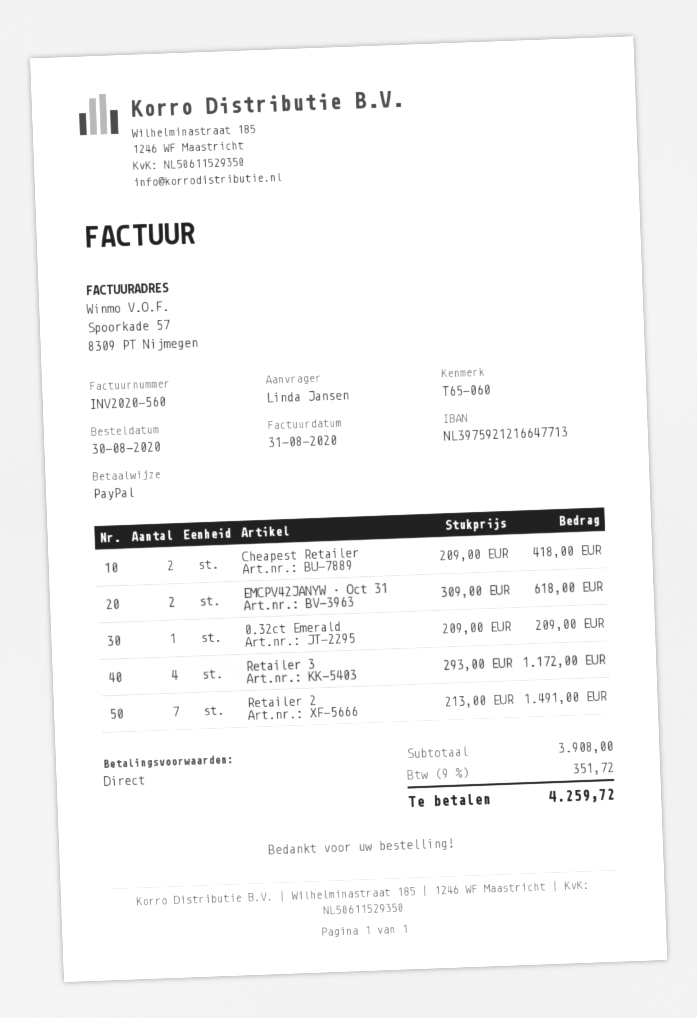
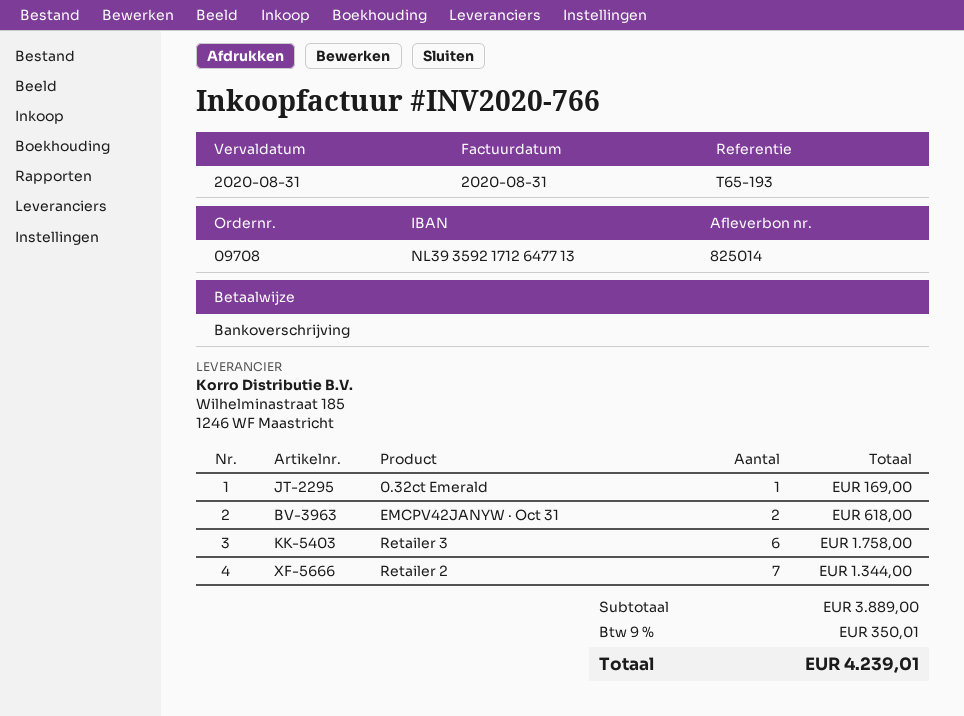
invoice number: INV2020-560 -> INV2020-766
reference: T65-060 -> T65-193
payment method: PayPal -> bank transfer
bank account: NL3975921216647713 -> NL3935921712647713
Cheapest Retailer: 2 for 418.00 -> none
0.32ct Emerald: 1 for 209.00 -> 1 for 169.00
Retailer 3: 4 for 1172.00 -> 6 for 1758.00
Retailer 2: 7 for 1491.00 -> 7 for 1344.00
subtotal: 3908.00 -> 3889.00
tax: 9% = 351.72 -> 9% = 350.01
total: 4259.72 -> 4239.01

